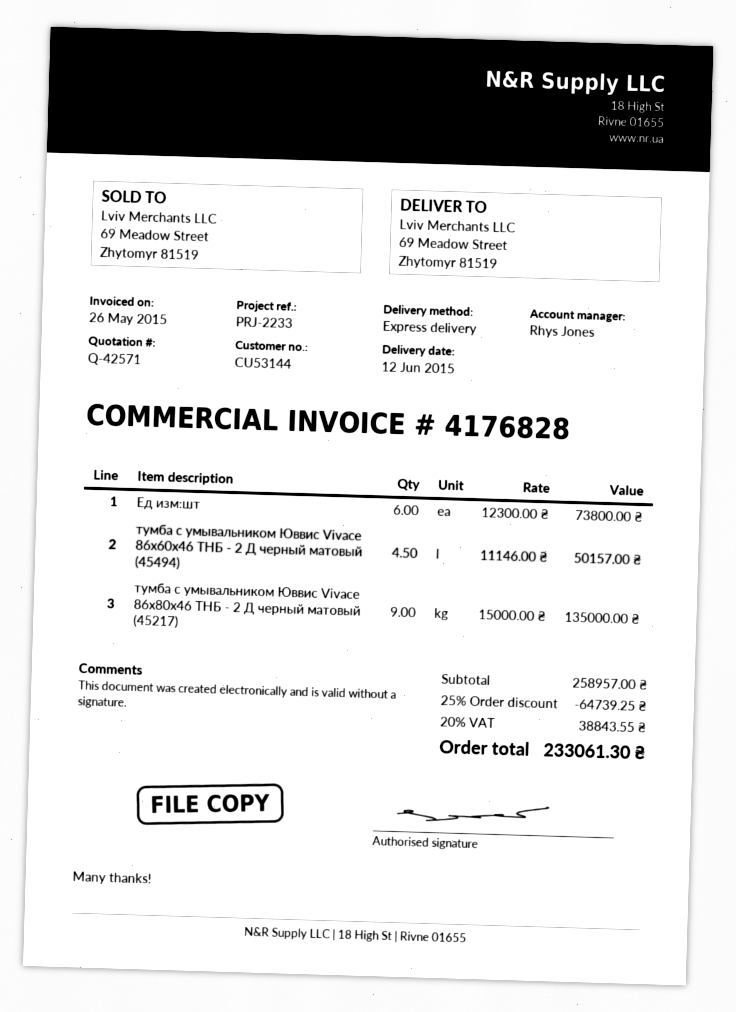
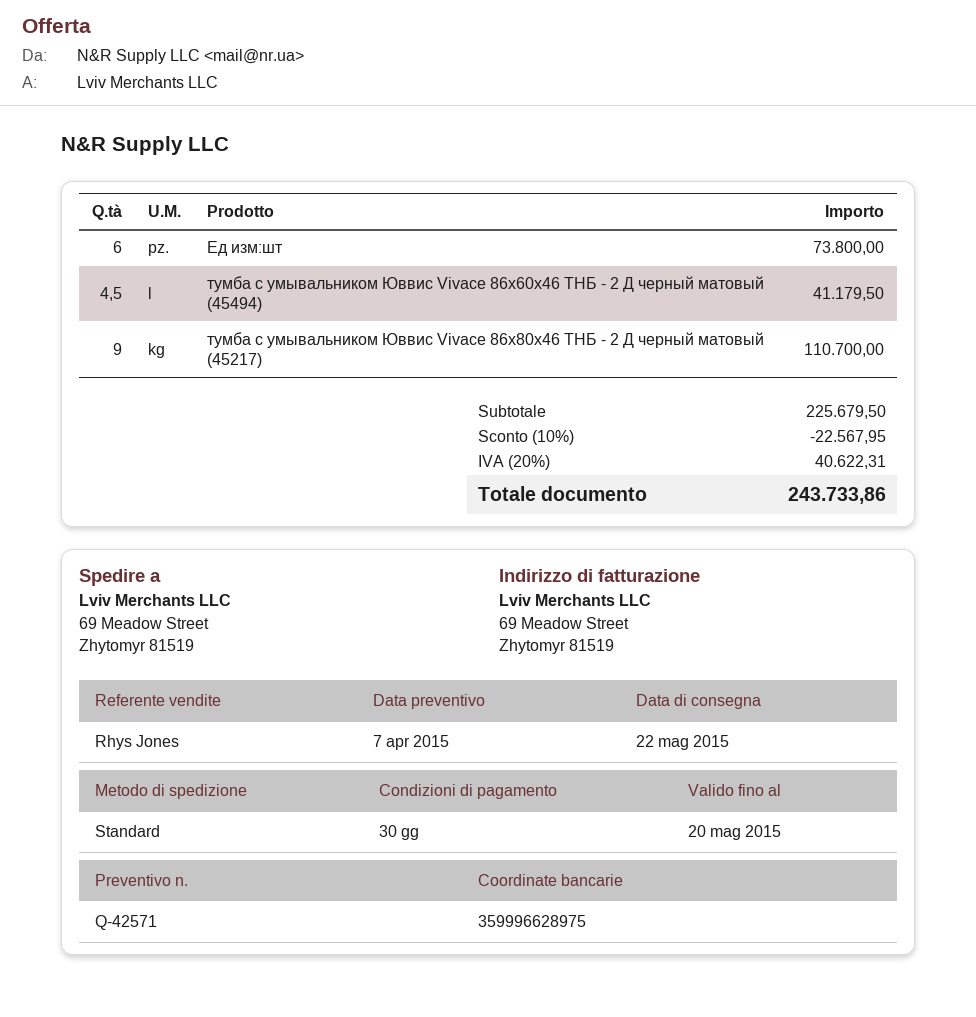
delivery date: 2015-06-12 -> 2015-05-22
shipping method: express -> standard
тумба с умывальником Юввис Vivace 86x60x46 ТНБ - 2 Д черный матовый (45494): 4.5 for 50157.00 -> 4.5 for 41179.50
тумба с умывальником Юввис Vivace 86x80x46 ТНБ - 2 Д черный матовый (45217): 9 for 135000.00 -> 9 for 110700.00
subtotal: 258957.00 -> 225679.50
discount: 25% = 64739.25 -> 10% = 22567.95
tax: 20% = 38843.55 -> 20% = 40622.31
total: 233061.30 -> 243733.86

